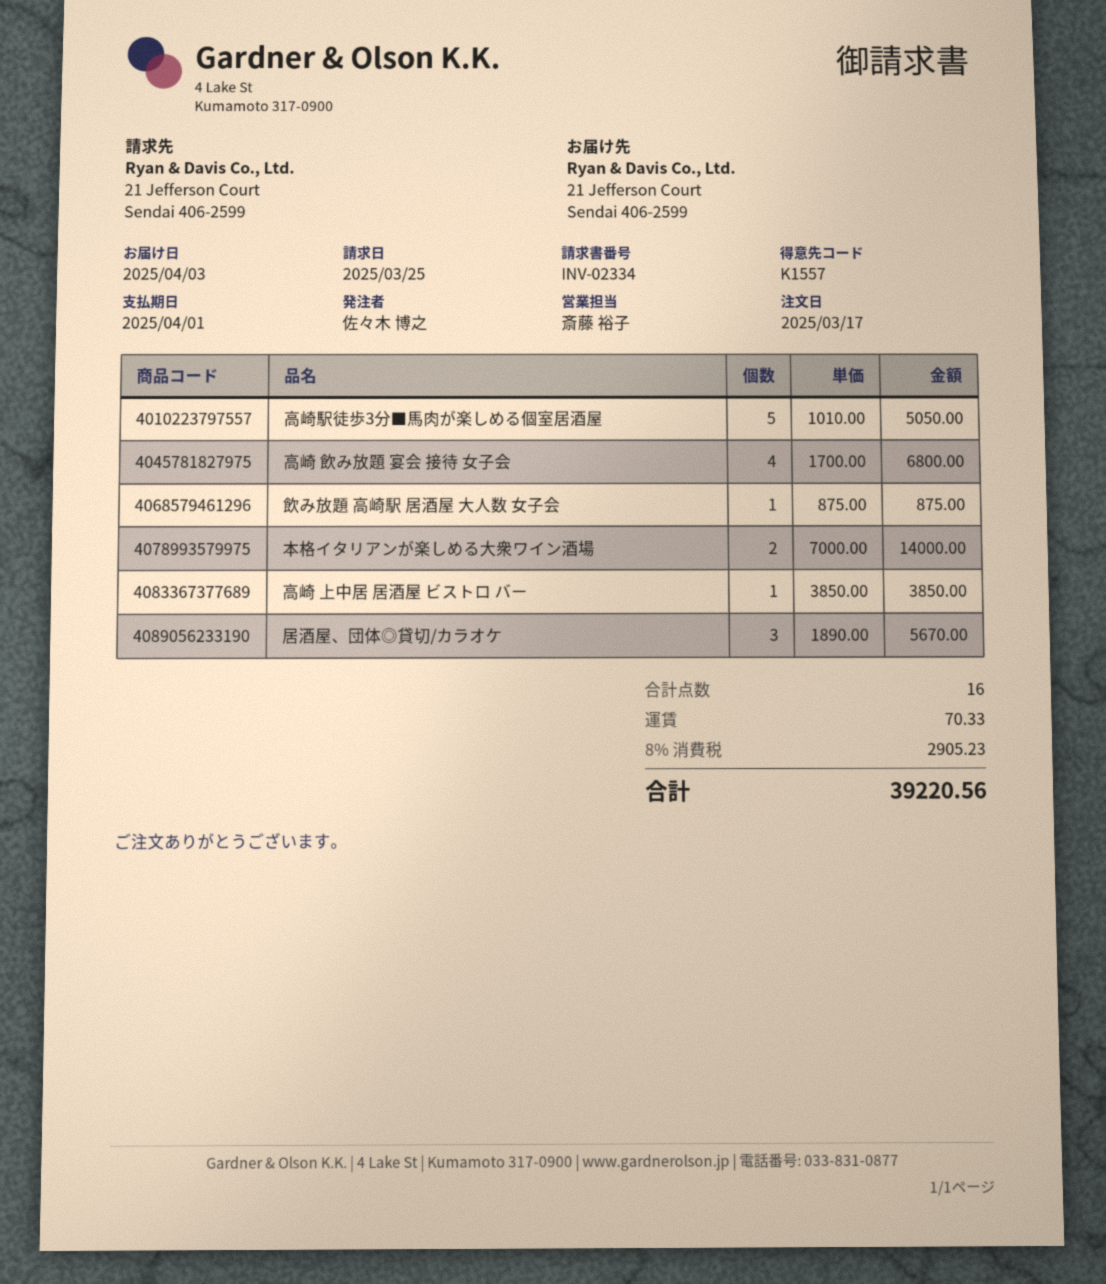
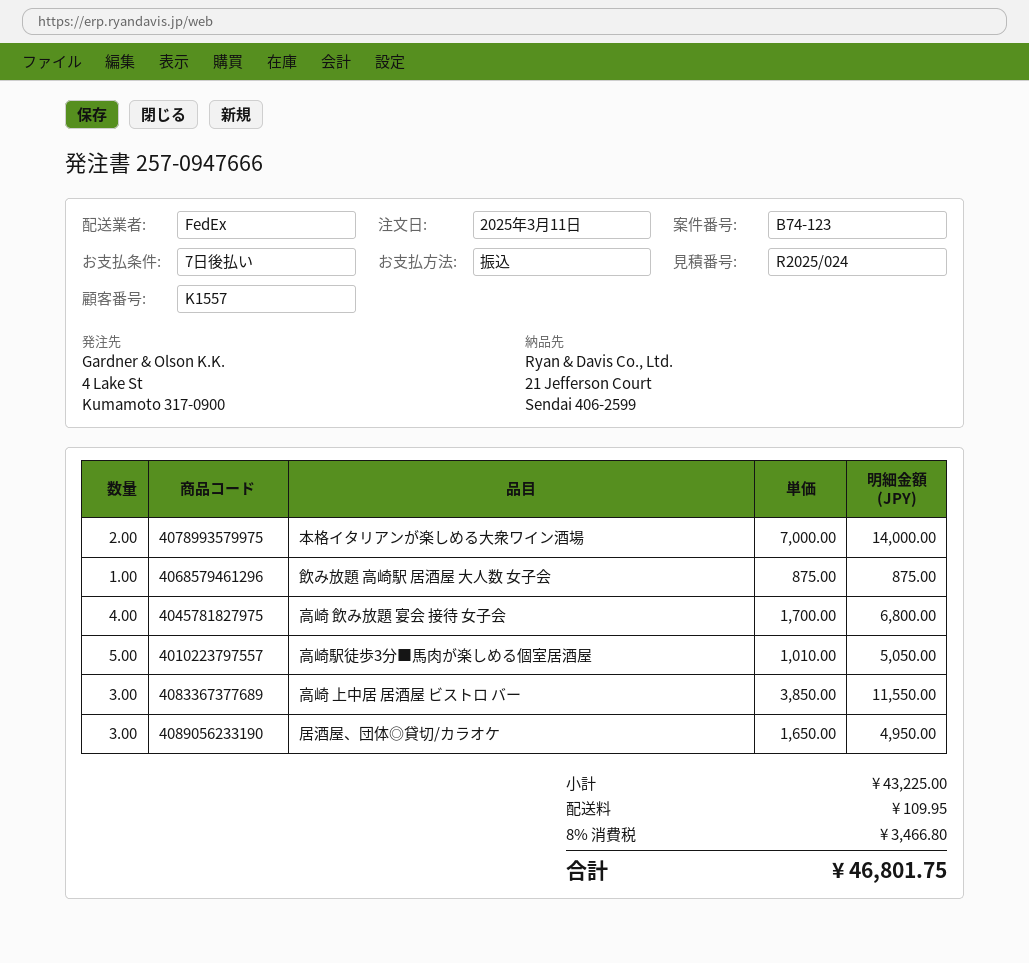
order date: 2025-03-17 -> 2025-03-11
高崎 上中居 居酒屋 ビストロ バー: 1 x 3850.00 = 3850.00 -> 3 x 3850.00 = 11550.00
居酒屋、団体◎貸切/カラオケ: 3 x 1890.00 = 5670.00 -> 3 x 1650.00 = 4950.00
shipping: 70.33 -> 109.95
tax: 8% = 2905.23 -> 8% = 3466.80
total: 39220.56 -> 46801.75

